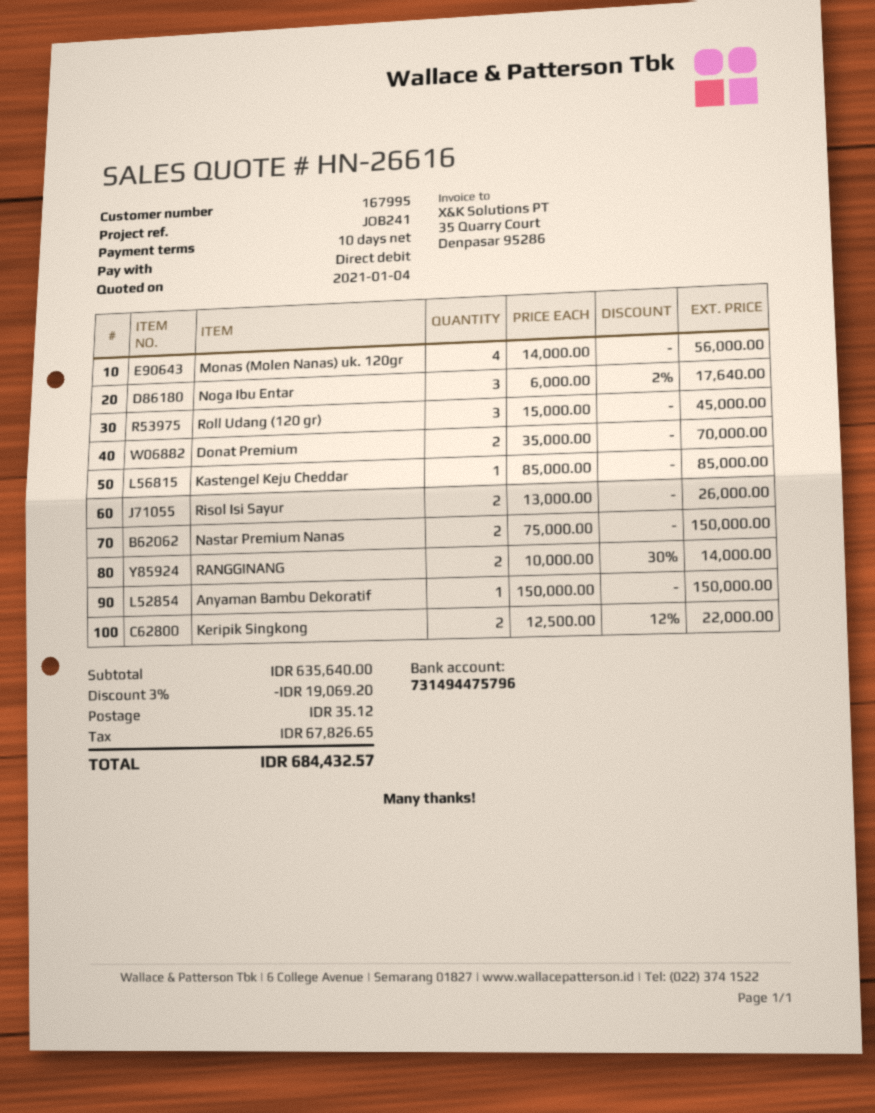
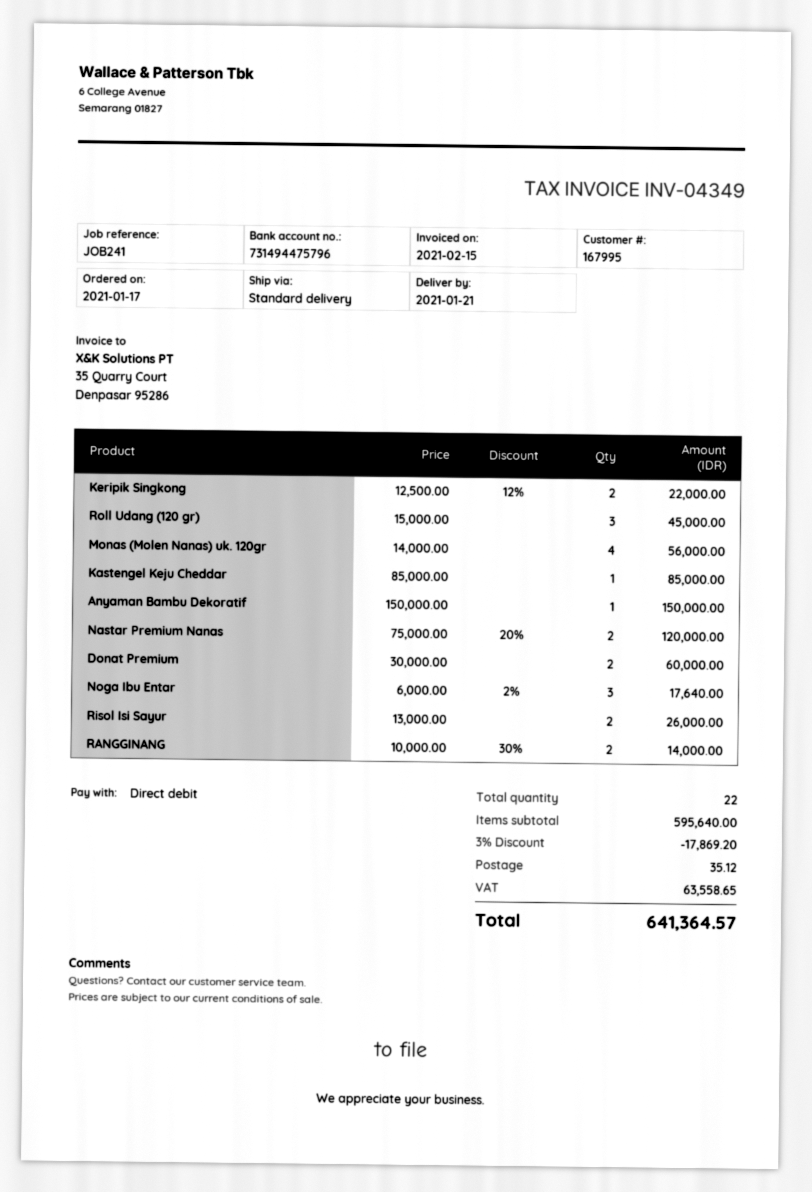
Donat Premium: 2 x 35000.00 = 70000.00 -> 2 x 30000.00 = 60000.00
Nastar Premium Nanas: 2 x 75000.00 = 150000.00 -> 2 x 75000.00 - 20% = 120000.00
subtotal: 635640.00 -> 595640.00
discount: 3% = 19069.20 -> 3% = 17869.20
tax: 67826.65 -> 63558.65
total: 684432.57 -> 641364.57

